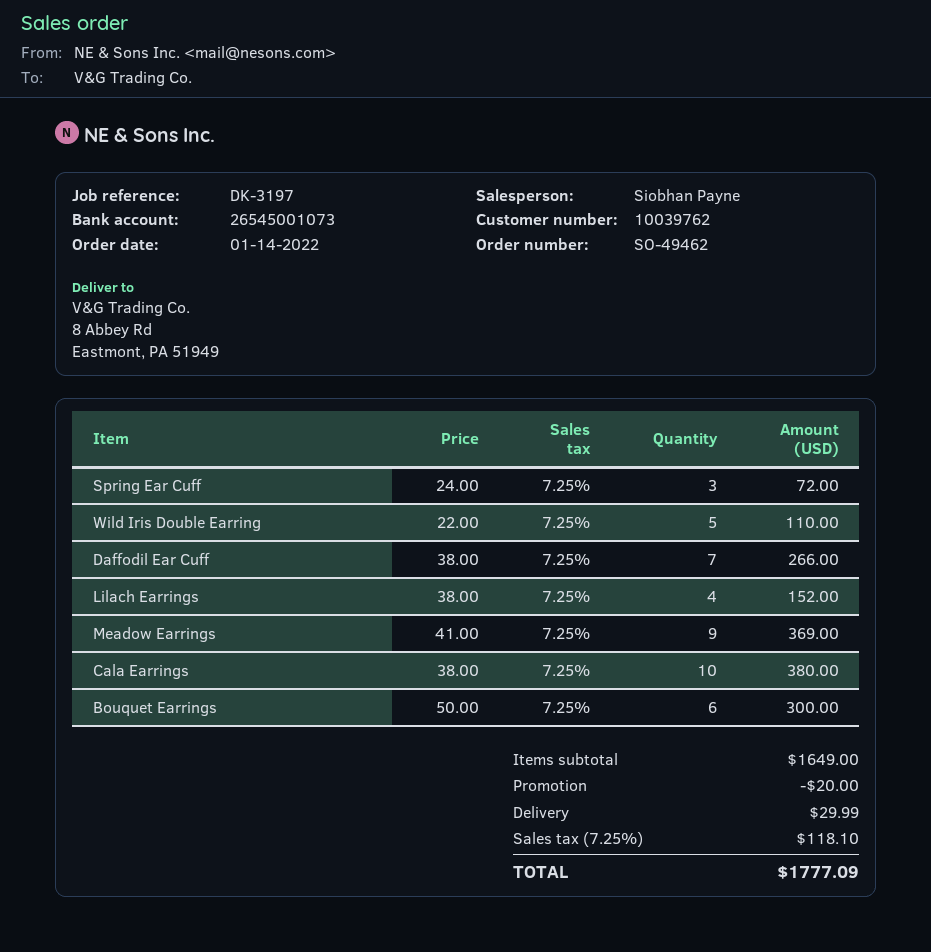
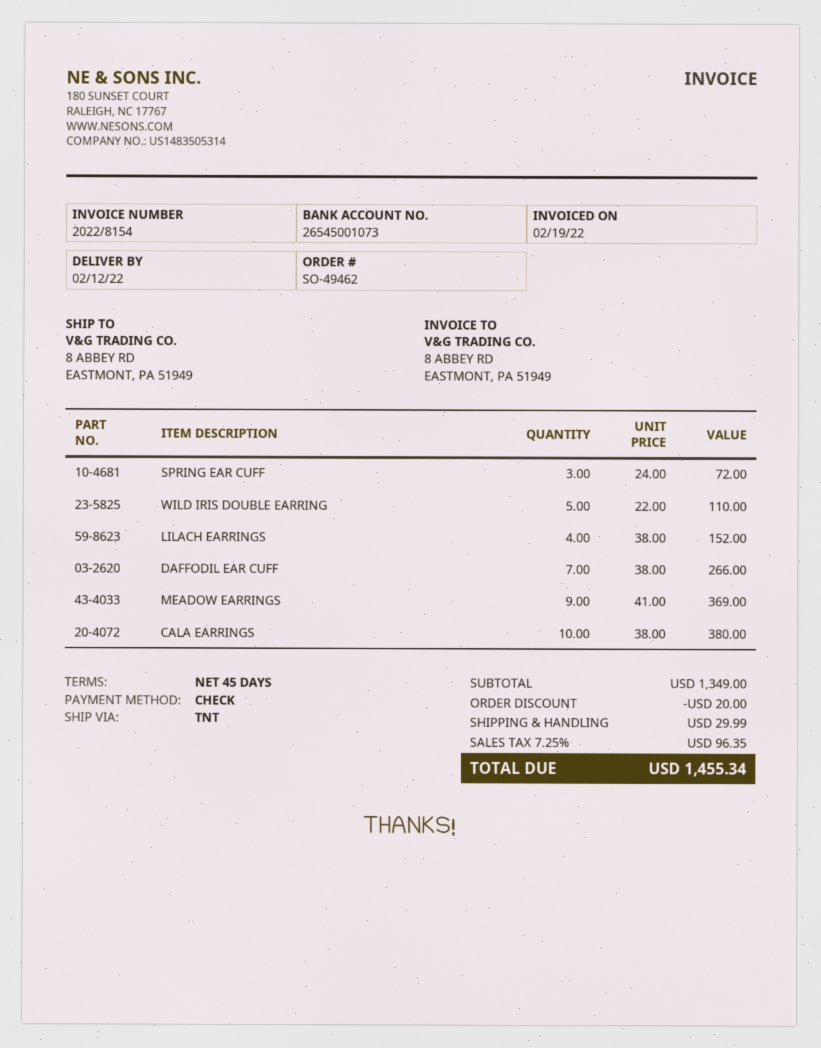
Bouquet Earrings: 6 x 50.00 = 300.00 -> none
subtotal: 1649.00 -> 1349.00
tax: 7.25% = 118.10 -> 7.25% = 96.35
total: 1777.09 -> 1455.34

